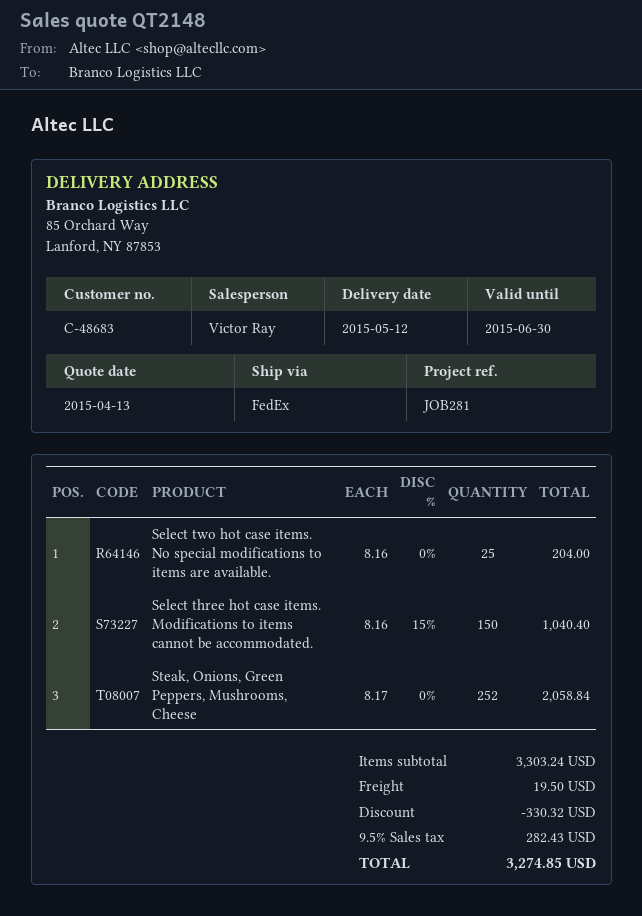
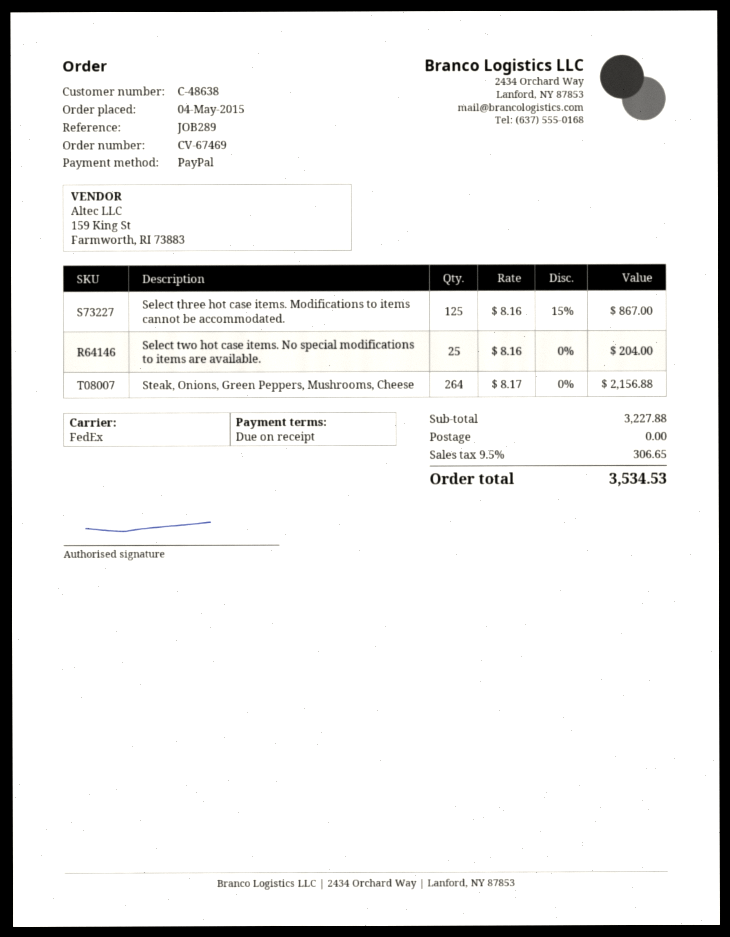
customer number: C-48683 -> C-48638
reference: JOB281 -> JOB289
Select three hot case items. Modifications to items cannot be accommodated.: 150 x 8.16 - 15% = 1040.40 -> 125 x 8.16 - 15% = 867.00
Steak, Onions, Green Peppers, Mushrooms, Cheese: 252 x 8.17 = 2058.84 -> 264 x 8.17 = 2156.88
subtotal: 3303.24 -> 3227.88
discount: 330.32 -> none
shipping: 19.50 -> 0.00
tax: 9.5% = 282.43 -> 9.5% = 306.65
total: 3274.85 -> 3534.53

